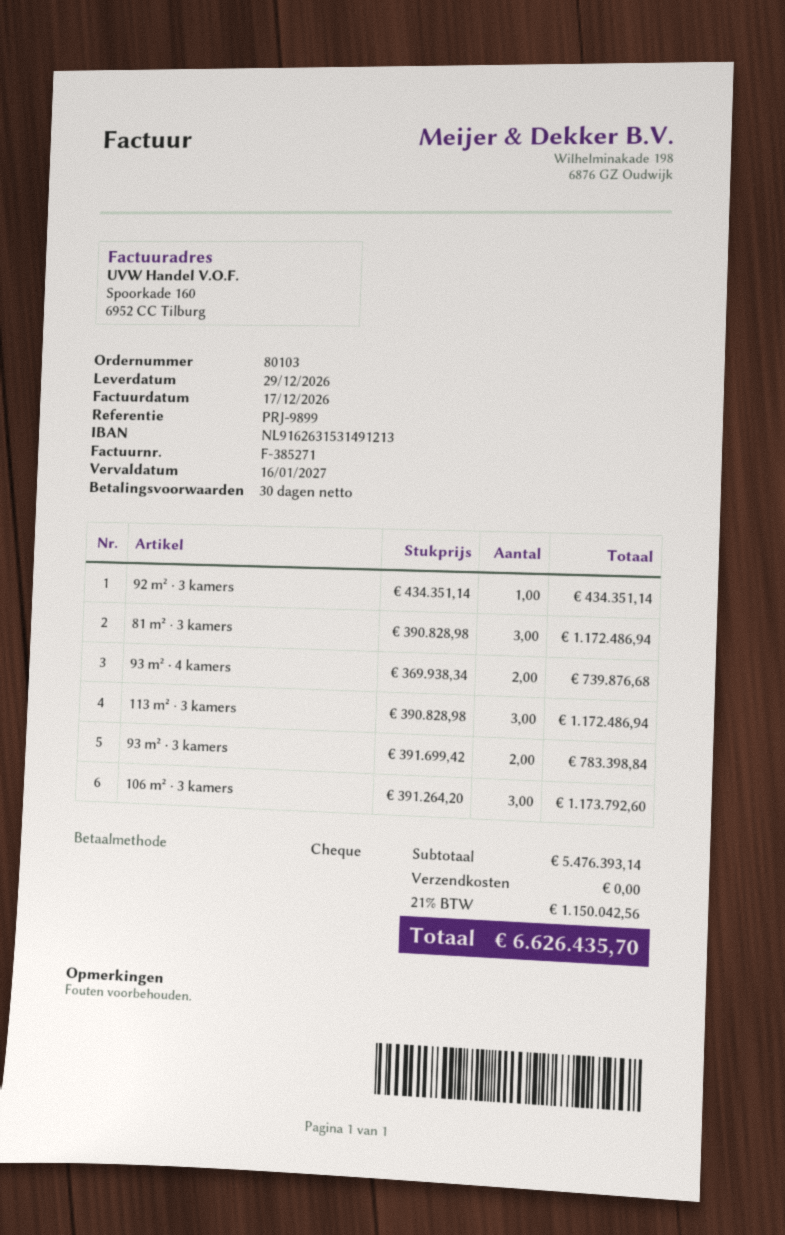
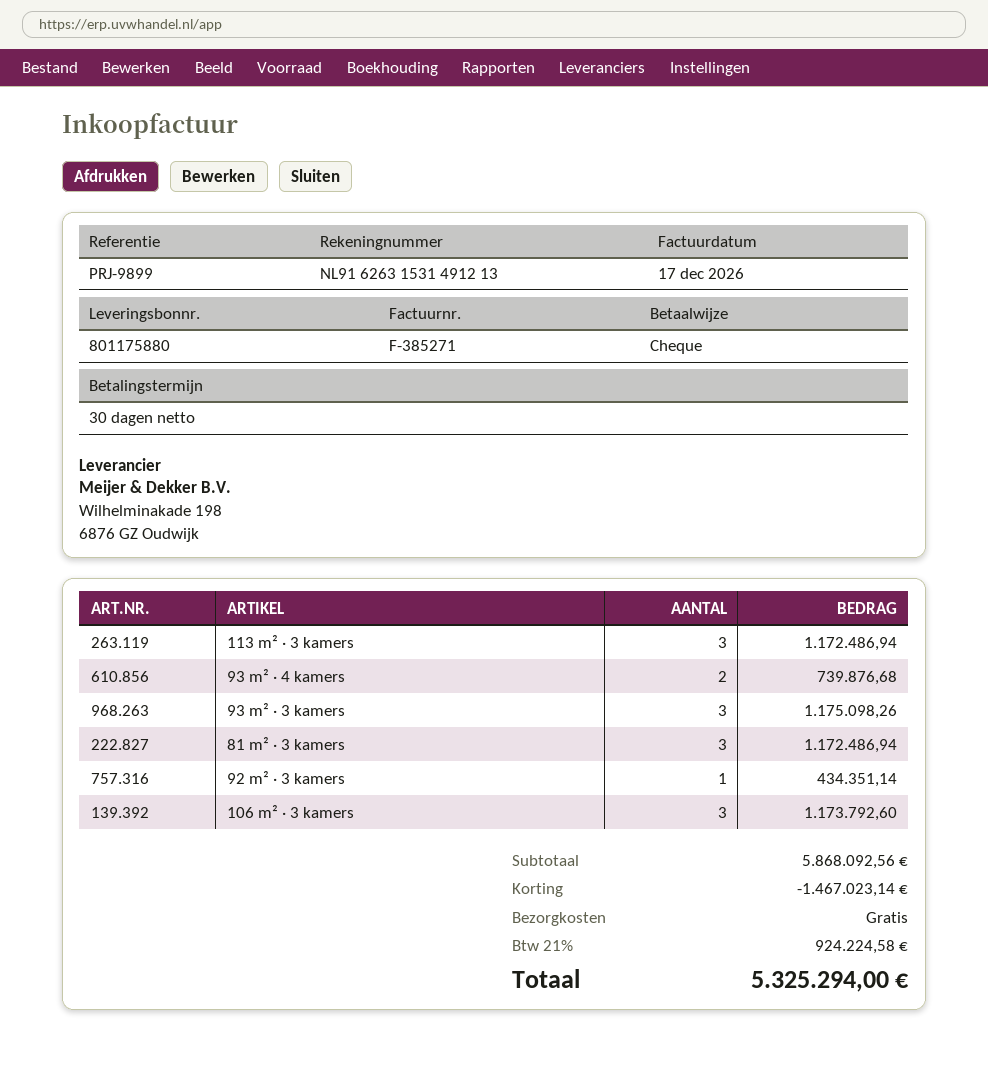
93 m² · 3 kamers: 2 for 783398.84 -> 3 for 1175098.26
subtotal: 5476393.14 -> 5868092.56
discount: none -> 1467023.14
tax: 21% = 1150042.56 -> 21% = 924224.58
total: 6626435.70 -> 5325294.00

